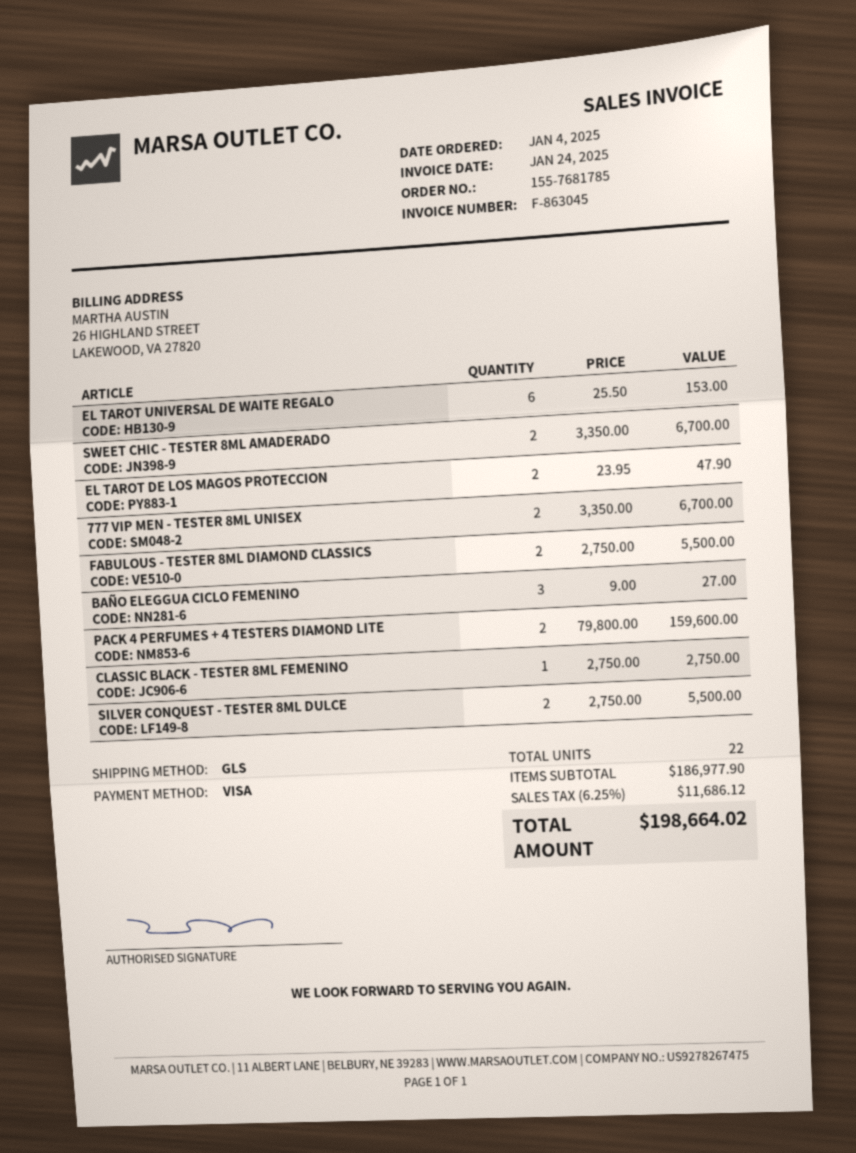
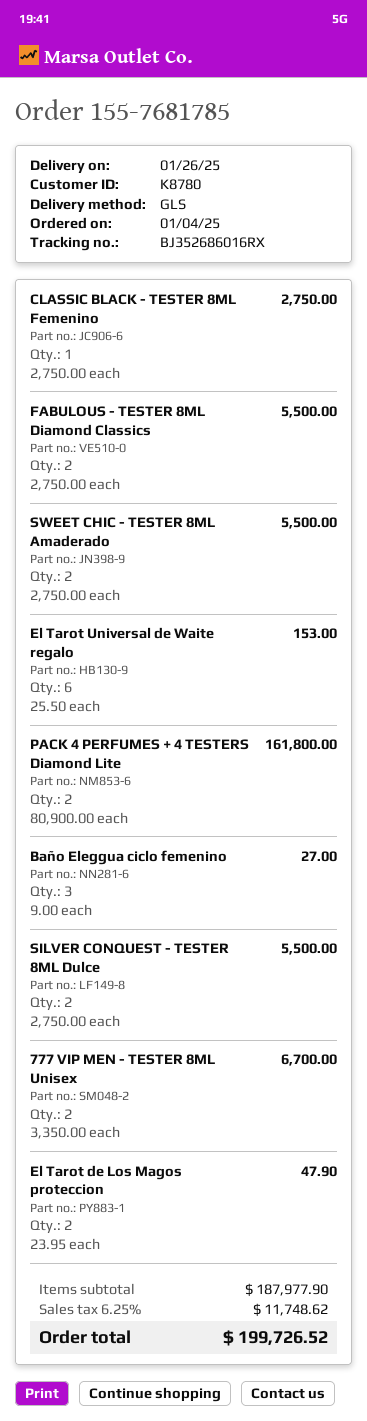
SWEET CHIC - TESTER 8ML AMADERADO: 2 x 3350.00 = 6700.00 -> 2 x 2750.00 = 5500.00
PACK 4 PERFUMES + 4 TESTERS DIAMOND LITE: 2 x 79800.00 = 159600.00 -> 2 x 80900.00 = 161800.00
subtotal: 186977.90 -> 187977.90
tax: 6.25% = 11686.12 -> 6.25% = 11748.62
total: 198664.02 -> 199726.52

